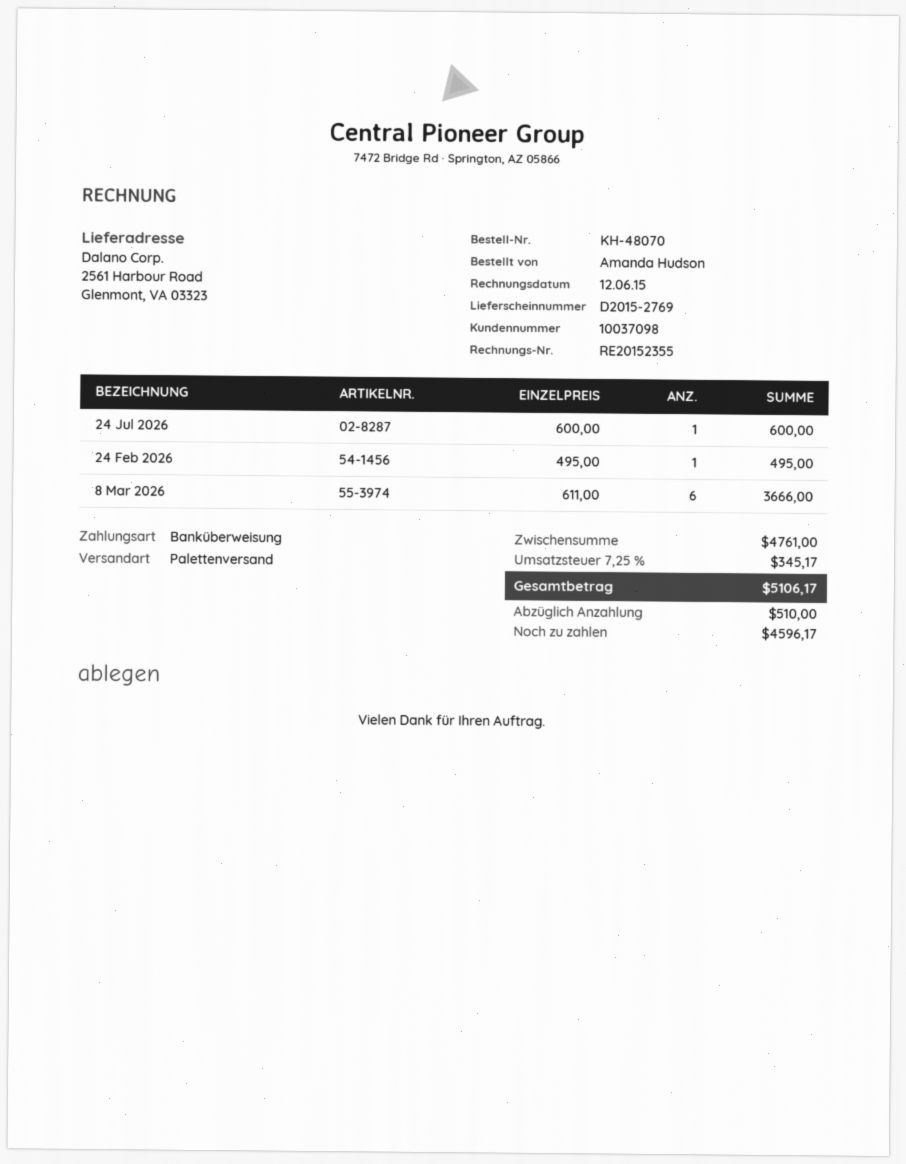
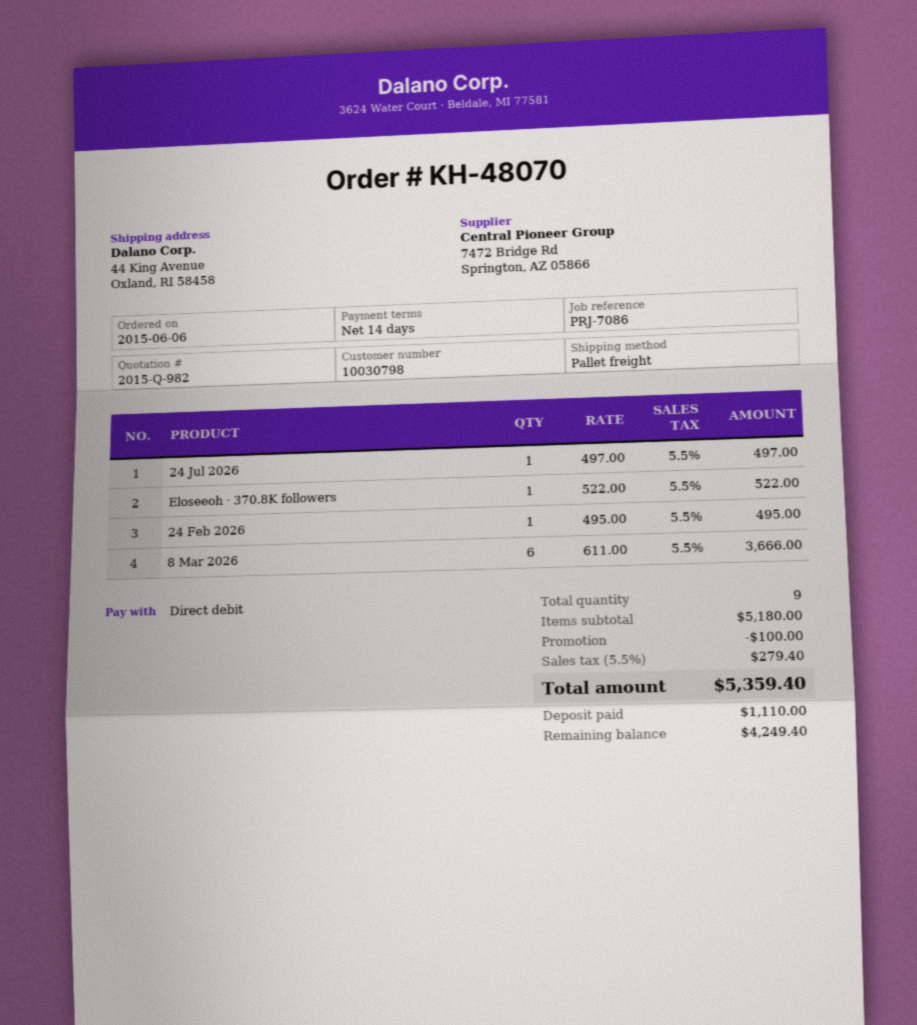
customer number: 10037098 -> 10030798
payment method: bank transfer -> direct debit
ship to: 2561 Harbour Road, Glenmont, VA 03323 -> 44 King Avenue, Oxland, RI 58458
24 Jul 2026: 1 x 600.00 = 600.00 -> 1 x 497.00 = 497.00
Eloseeoh · 370.8K followers: none -> 1 x 522.00 = 522.00
subtotal: 4761.00 -> 5180.00
discount: none -> 100.00
tax: 7.25% = 345.17 -> 5.5% = 279.40
total: 5106.17 -> 5359.40
deposit: 510.00 -> 1110.00
balance: 4596.17 -> 4249.40

